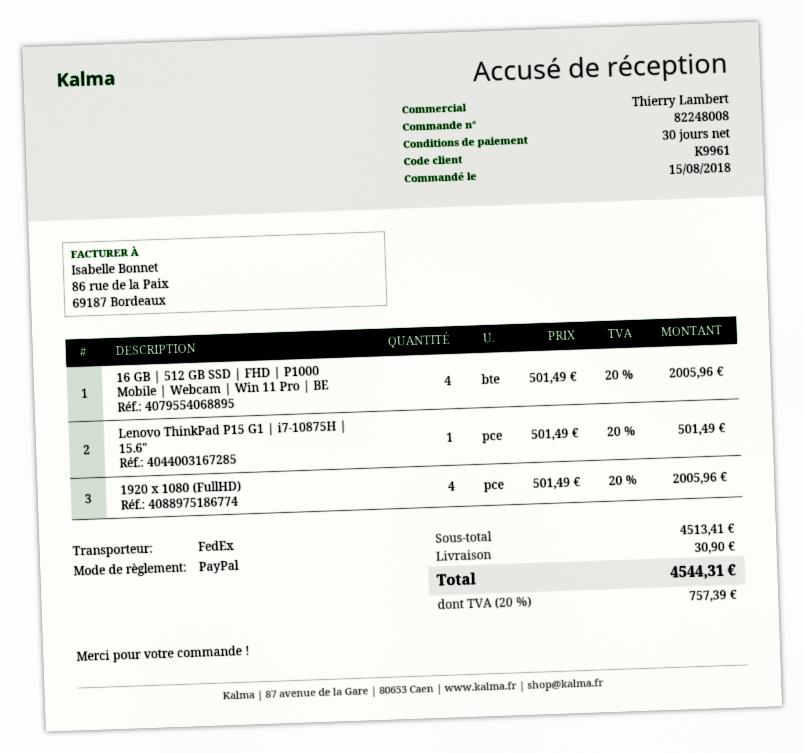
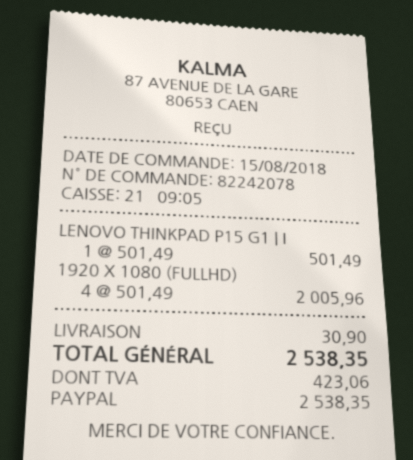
order number: 82248008 -> 82242078
16 GB | 512 GB SSD | FHD | P1000 Mobile | Webcam | Win 11 Pro | BE: 4 x 501.49 = 2005.96 -> none
tax: 757.39 -> 423.06
total: 4544.31 -> 2538.35

